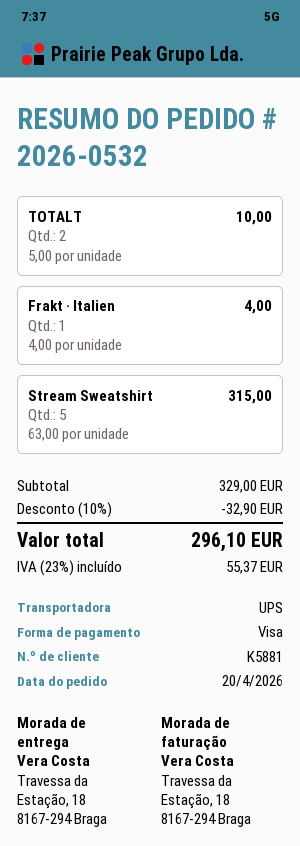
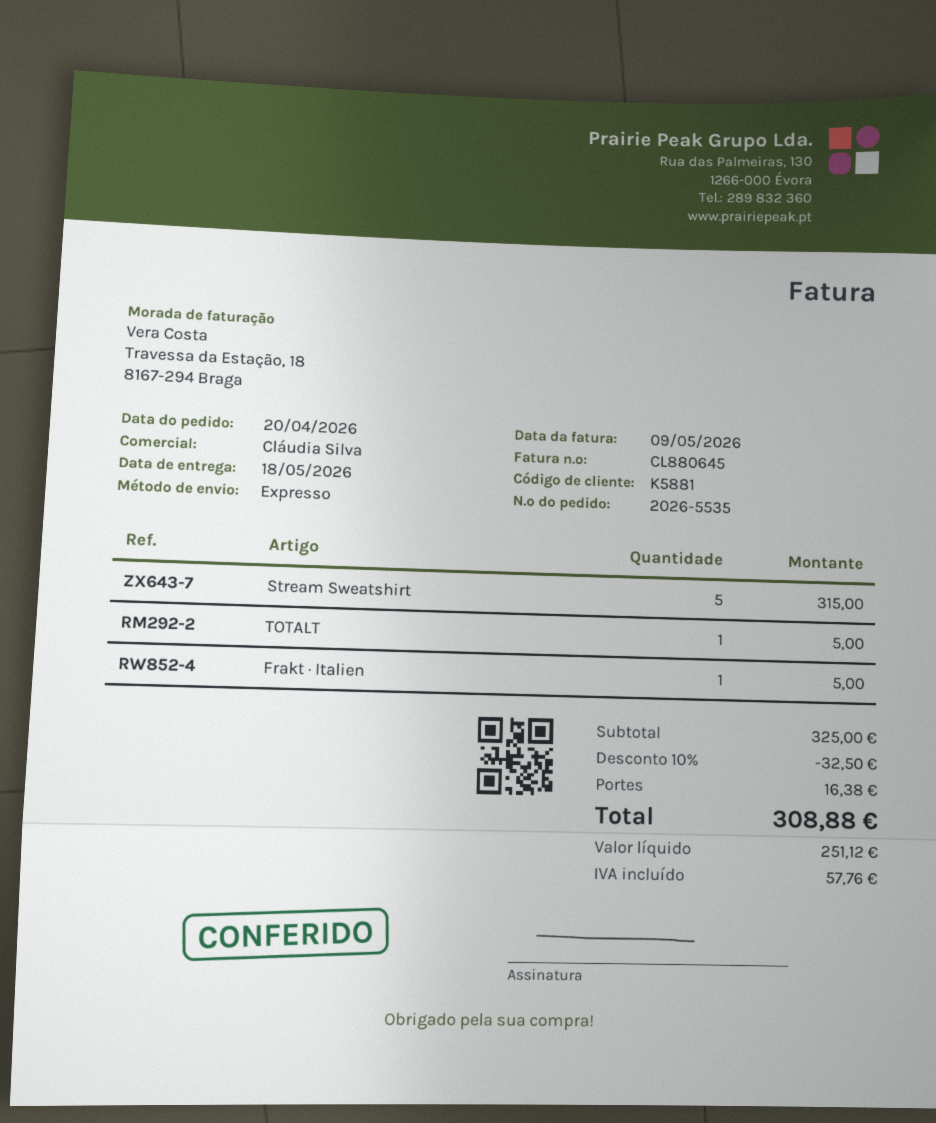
order number: 2026-0532 -> 2026-5535
shipping method: UPS -> express
TOTALT: 2 for 10.00 -> 1 for 5.00
Frakt · Italien: 1 for 4.00 -> 1 for 5.00
subtotal: 329.00 -> 325.00
discount: 10% = 32.90 -> 10% = 32.50
shipping: none -> 16.38
tax: 55.37 -> 57.76
total: 296.10 -> 308.88

